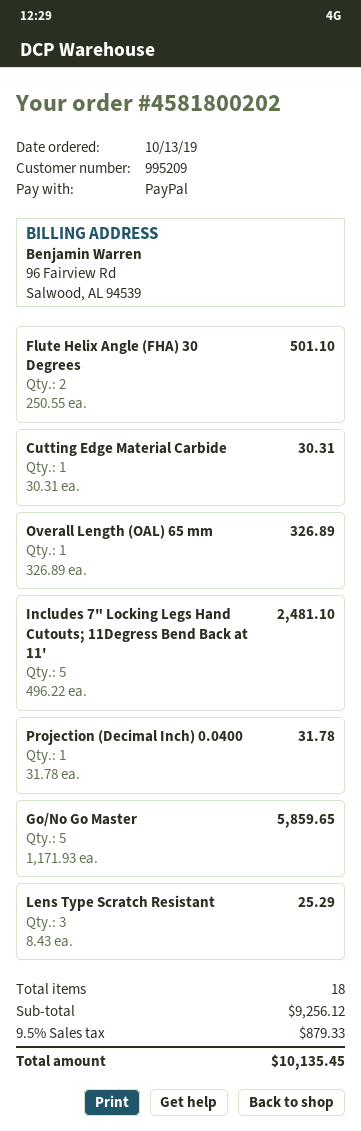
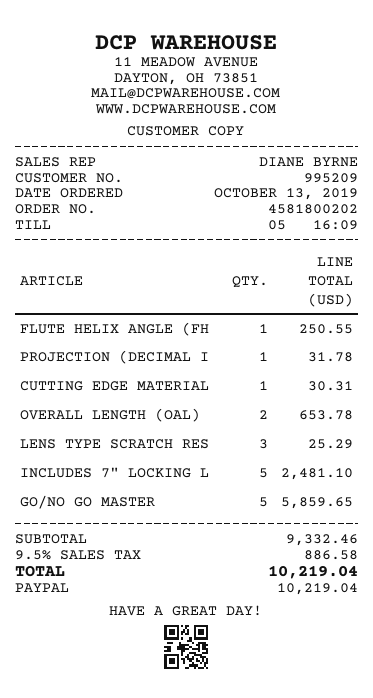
Flute Helix Angle (FHA) 30 Degrees: 2 for 501.10 -> 1 for 250.55
Overall Length (OAL) 65 mm: 1 for 326.89 -> 2 for 653.78
subtotal: 9256.12 -> 9332.46
tax: 9.5% = 879.33 -> 9.5% = 886.58
total: 10135.45 -> 10219.04

